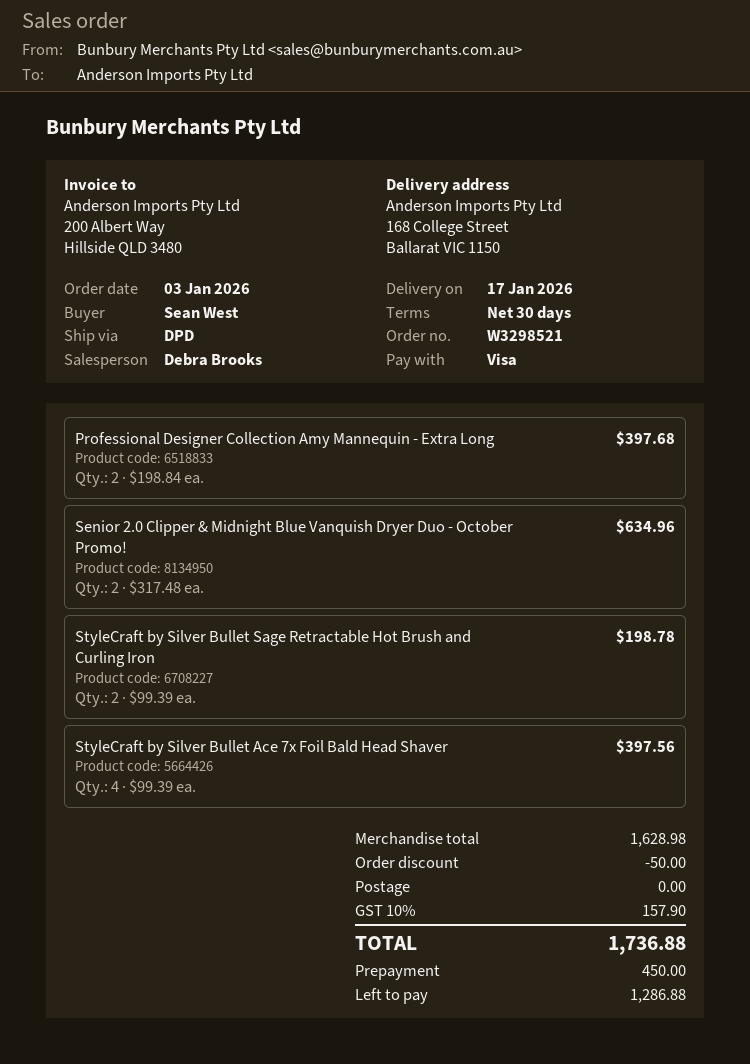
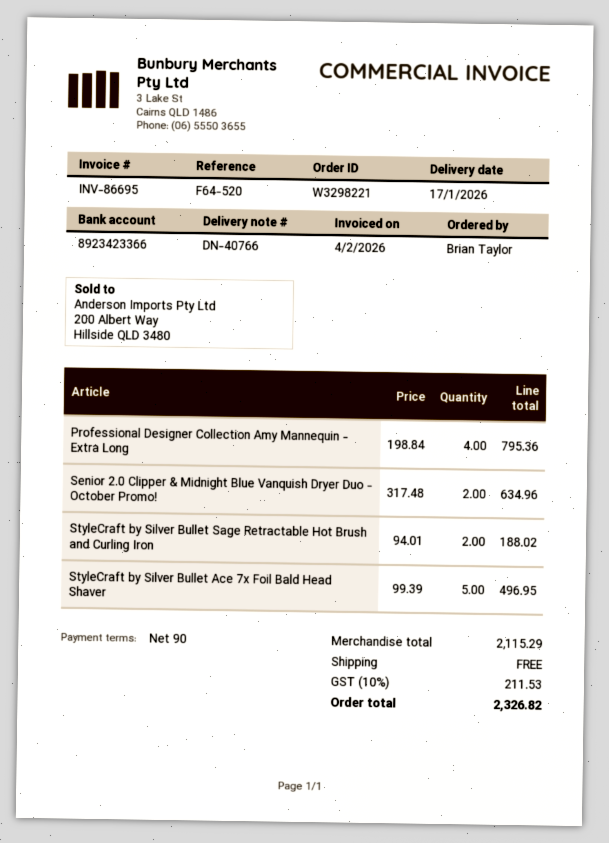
order number: W3298521 -> W3298221
payment terms: 30 days -> 90 days
ordered by: Sean West -> Brian Taylor
Professional Designer Collection Amy Mannequin - Extra Long: 2 x 198.84 = 397.68 -> 4 x 198.84 = 795.36
StyleCraft by Silver Bullet Sage Retractable Hot Brush and Curling Iron: 2 x 99.39 = 198.78 -> 2 x 94.01 = 188.02
StyleCraft by Silver Bullet Ace 7x Foil Bald Head Shaver: 4 x 99.39 = 397.56 -> 5 x 99.39 = 496.95
subtotal: 1628.98 -> 2115.29
discount: 50.00 -> none
tax: 10% = 157.90 -> 10% = 211.53
total: 1736.88 -> 2326.82

